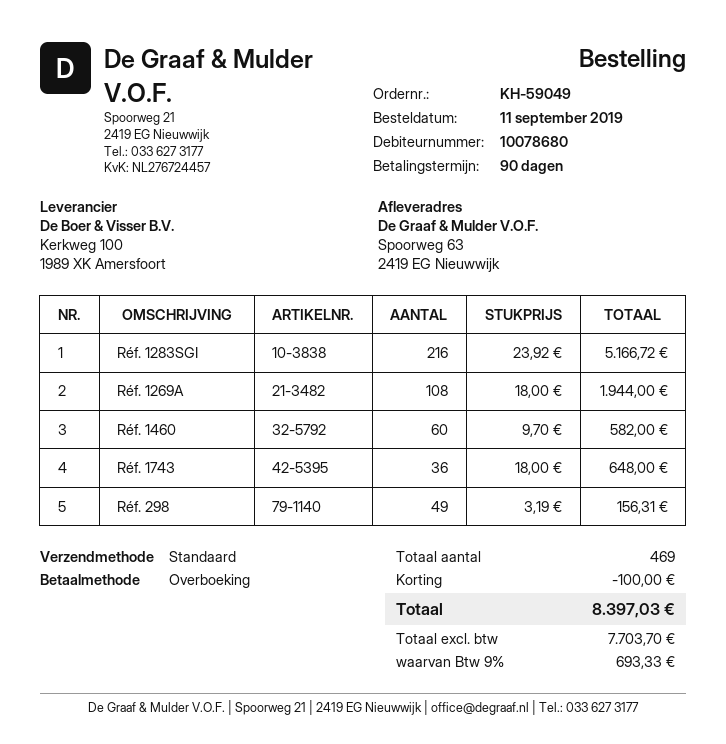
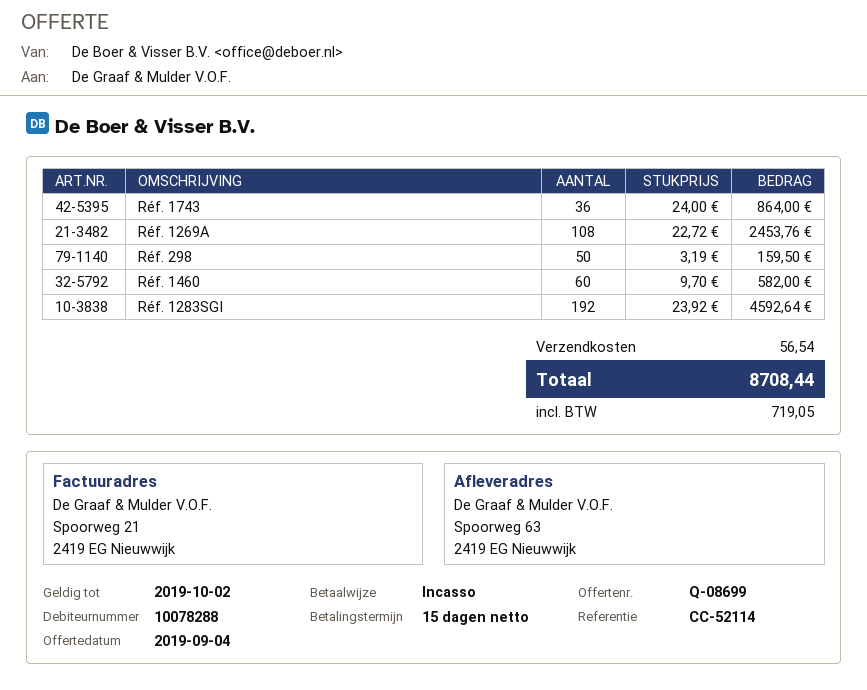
payment terms: 90 days -> 15 days
customer number: 10078680 -> 10078288
payment method: bank transfer -> direct debit
Réf. 1283SGI: 216 x 23.92 = 5166.72 -> 192 x 23.92 = 4592.64
Réf. 1269A: 108 x 18.00 = 1944.00 -> 108 x 22.72 = 2453.76
Réf. 1743: 36 x 18.00 = 648.00 -> 36 x 24.00 = 864.00
Réf. 298: 49 x 3.19 = 156.31 -> 50 x 3.19 = 159.50
discount: 100.00 -> none
shipping: none -> 56.54
tax: 693.33 -> 719.05
total: 8397.03 -> 8708.44

